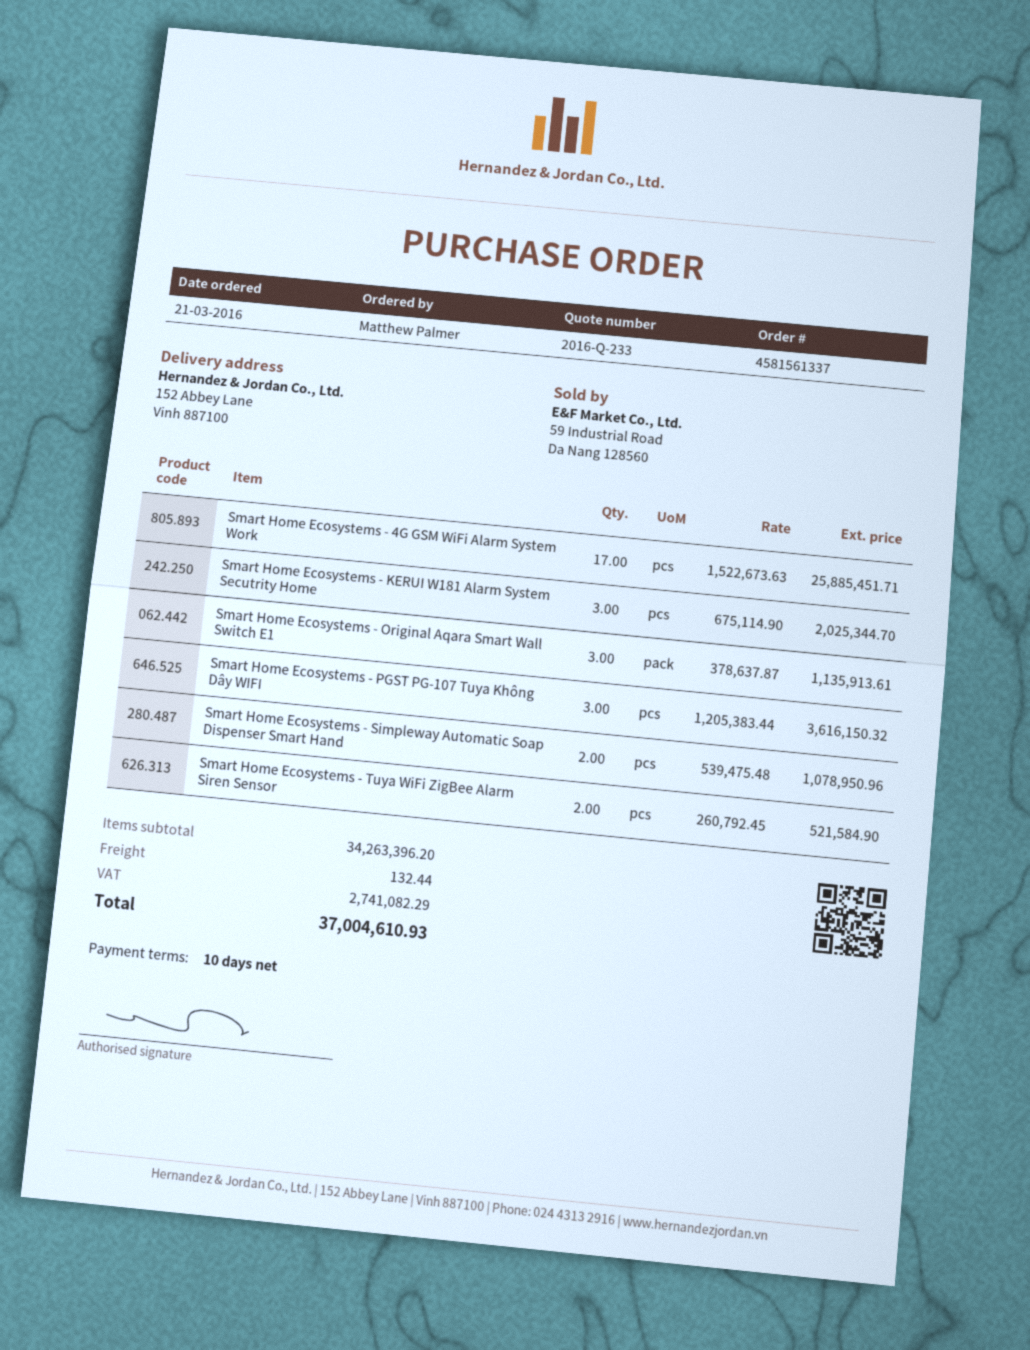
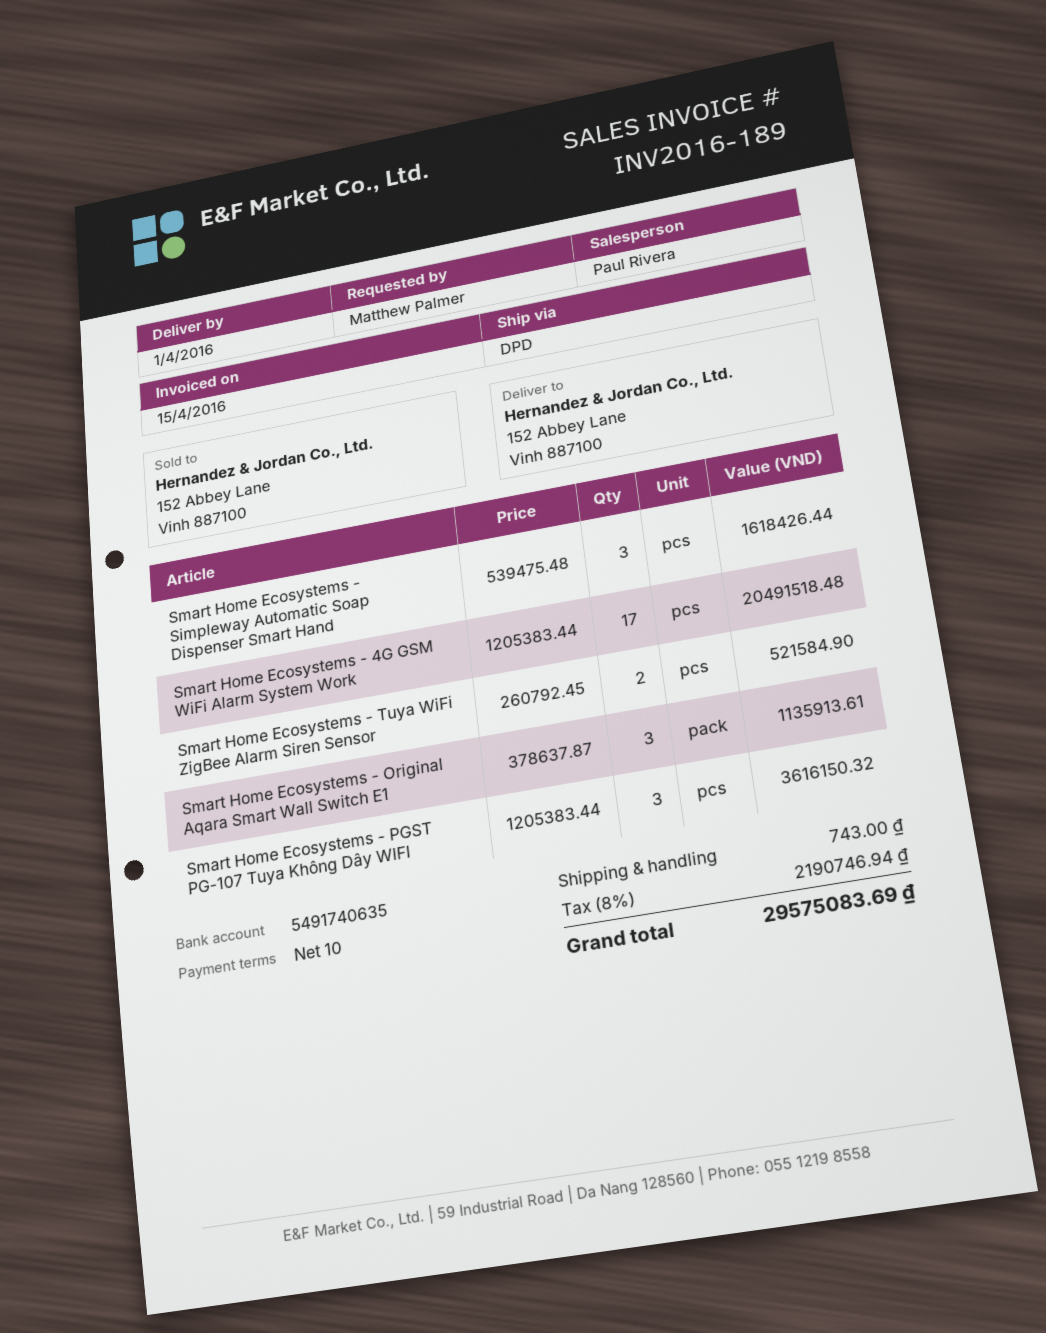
Smart Home Ecosystems - 4G GSM WiFi Alarm System Work: 17 x 1522673.63 = 25885451.71 -> 17 x 1205383.44 = 20491518.48
Smart Home Ecosystems - KERUI W181 Alarm System Secutrity Home: 3 x 675114.90 = 2025344.70 -> none
Smart Home Ecosystems - Simpleway Automatic Soap Dispenser Smart Hand: 2 x 539475.48 = 1078950.96 -> 3 x 539475.48 = 1618426.44
shipping: 132.44 -> 743.00
tax: 2741082.29 -> 2190746.94
total: 37004610.93 -> 29575083.69

